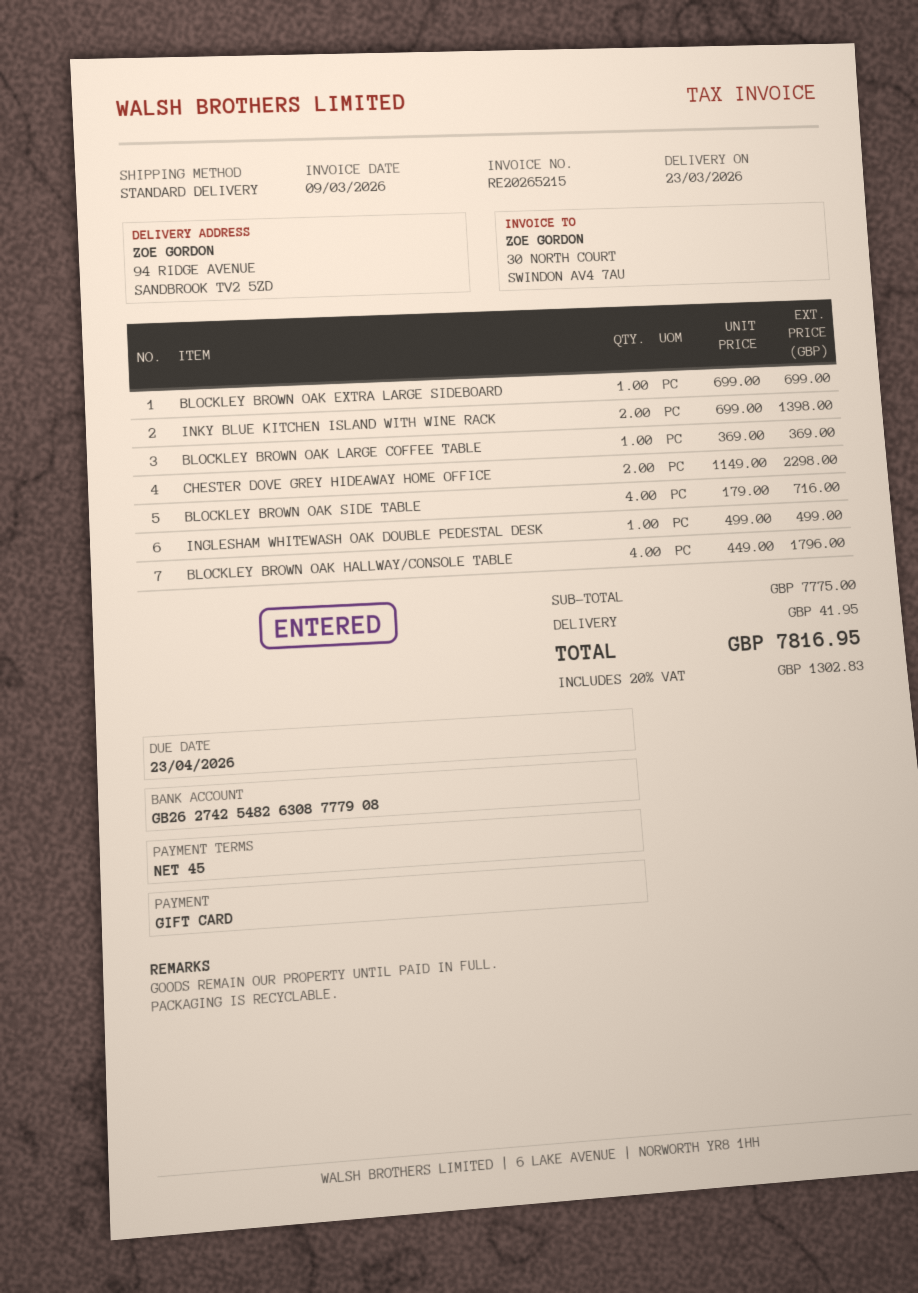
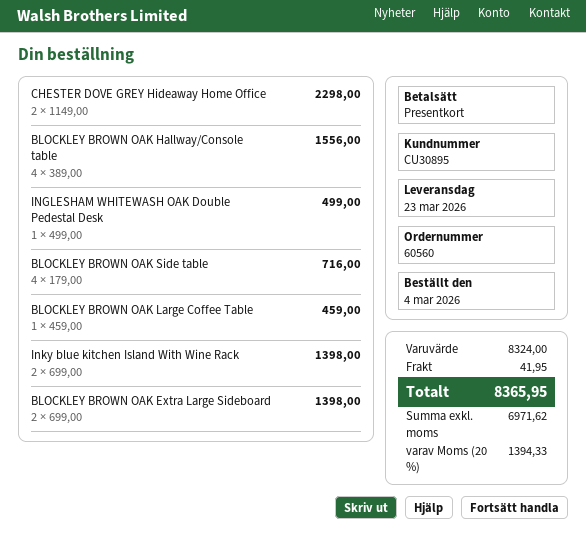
BLOCKLEY BROWN OAK EXTRA LARGE SIDEBOARD: 1 x 699.00 = 699.00 -> 2 x 699.00 = 1398.00
BLOCKLEY BROWN OAK LARGE COFFEE TABLE: 1 x 369.00 = 369.00 -> 1 x 459.00 = 459.00
BLOCKLEY BROWN OAK HALLWAY/CONSOLE TABLE: 4 x 449.00 = 1796.00 -> 4 x 389.00 = 1556.00
subtotal: 7775.00 -> 8324.00
tax: 20% = 1302.83 -> 20% = 1394.33
total: 7816.95 -> 8365.95

